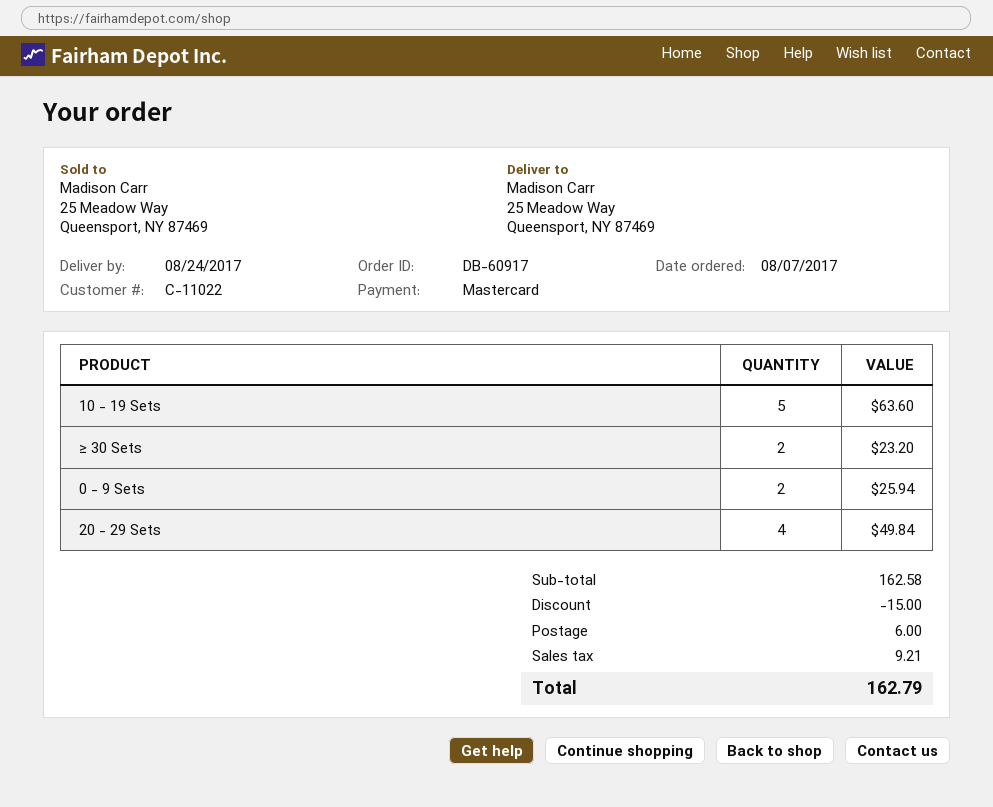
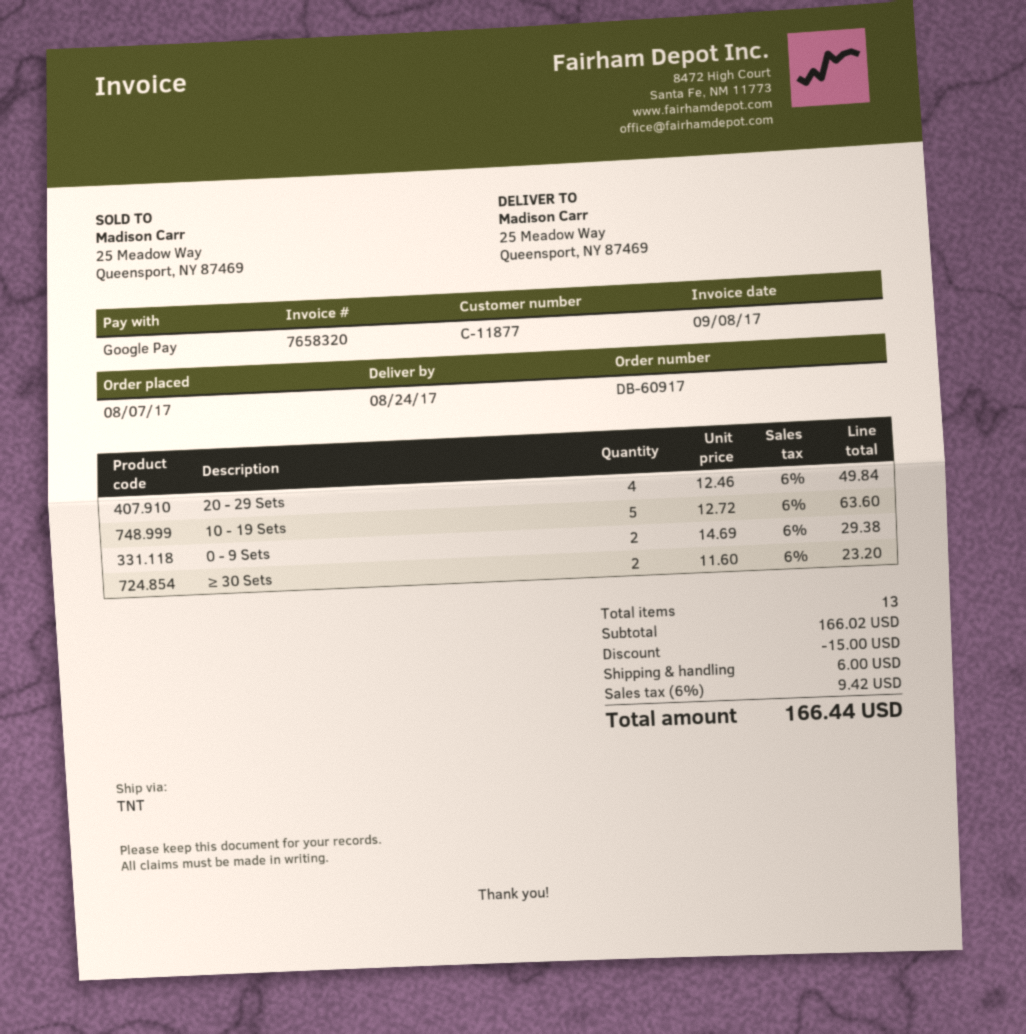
customer number: C-11022 -> C-11877
payment method: Mastercard -> Google Pay
0 - 9 Sets: 2 for 25.94 -> 2 for 29.38
subtotal: 162.58 -> 166.02
tax: 9.21 -> 9.42
total: 162.79 -> 166.44

